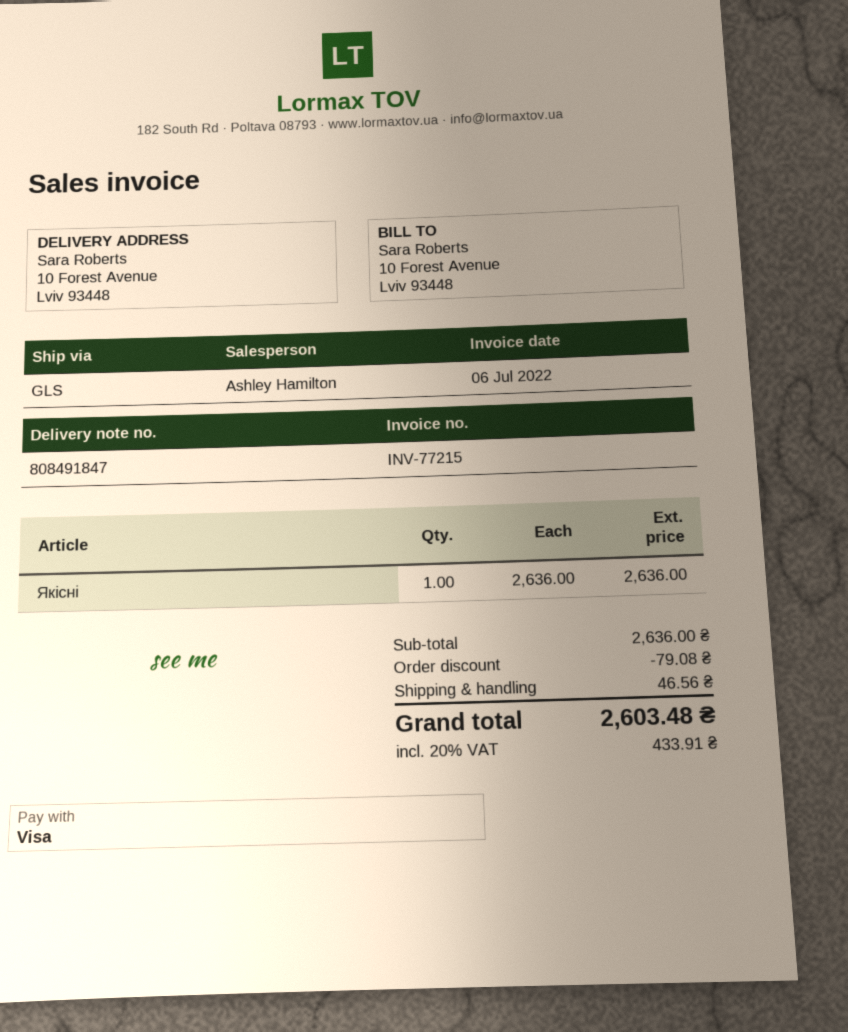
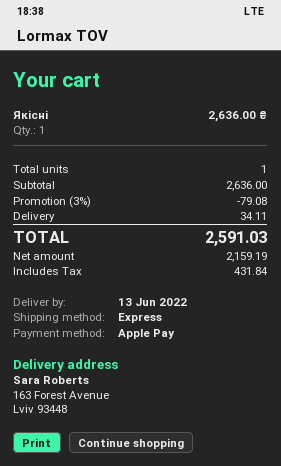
payment method: Visa -> Apple Pay
shipping method: GLS -> express
ship to: 10 Forest Avenue, Lviv 93448 -> 163 Forest Avenue, Lviv 93448
shipping: 46.56 -> 34.11
tax: 433.91 -> 431.84
total: 2603.48 -> 2591.03

